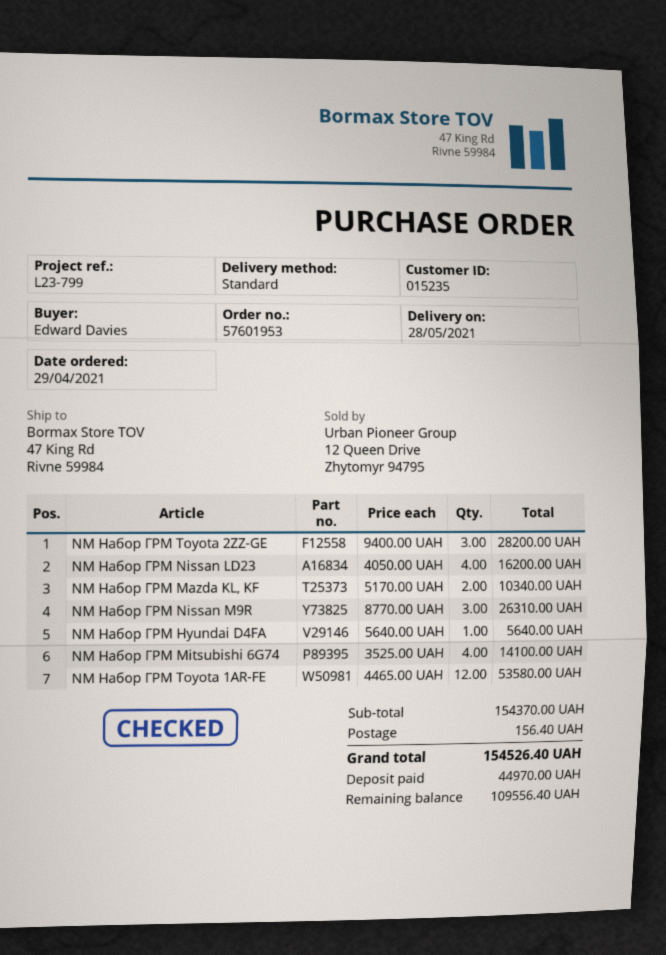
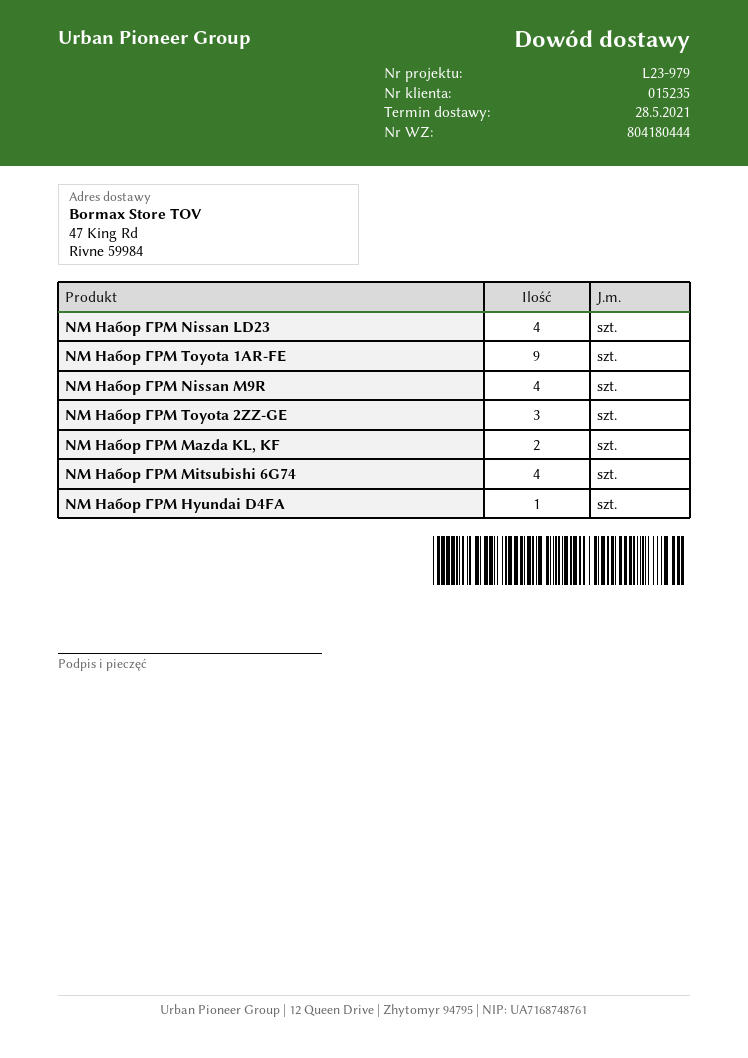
reference: L23-799 -> L23-979
NM Набор ГРМ Nissan M9R: 3 -> 4
NM Набор ГРМ Toyota 1AR-FE: 12 -> 9

